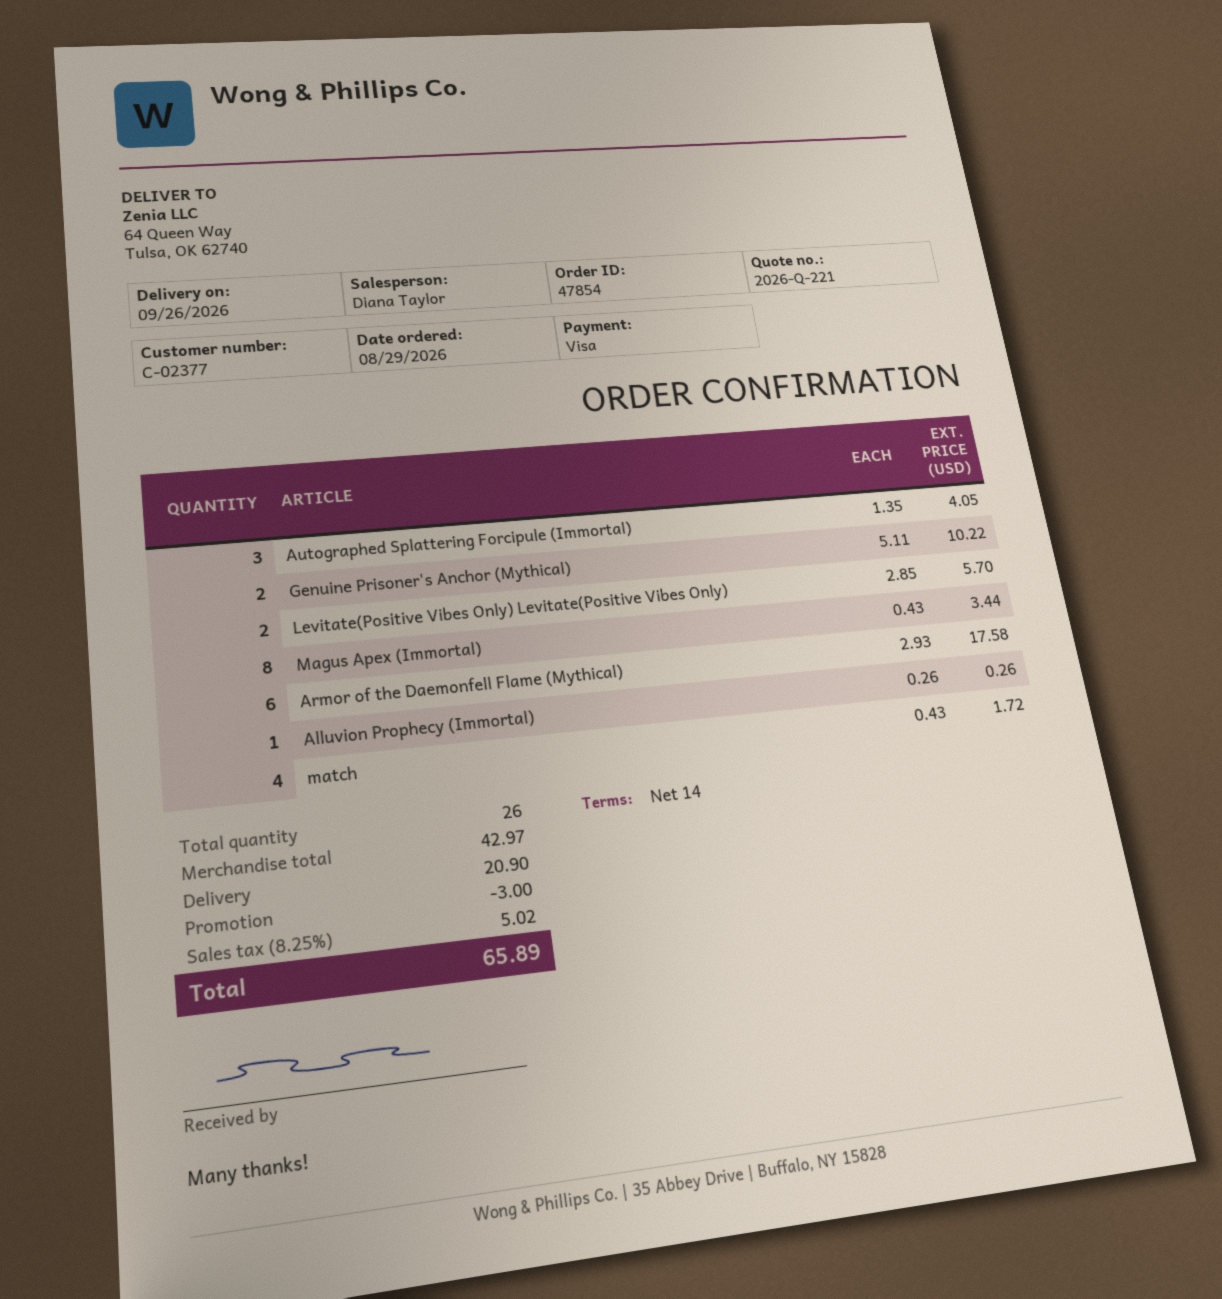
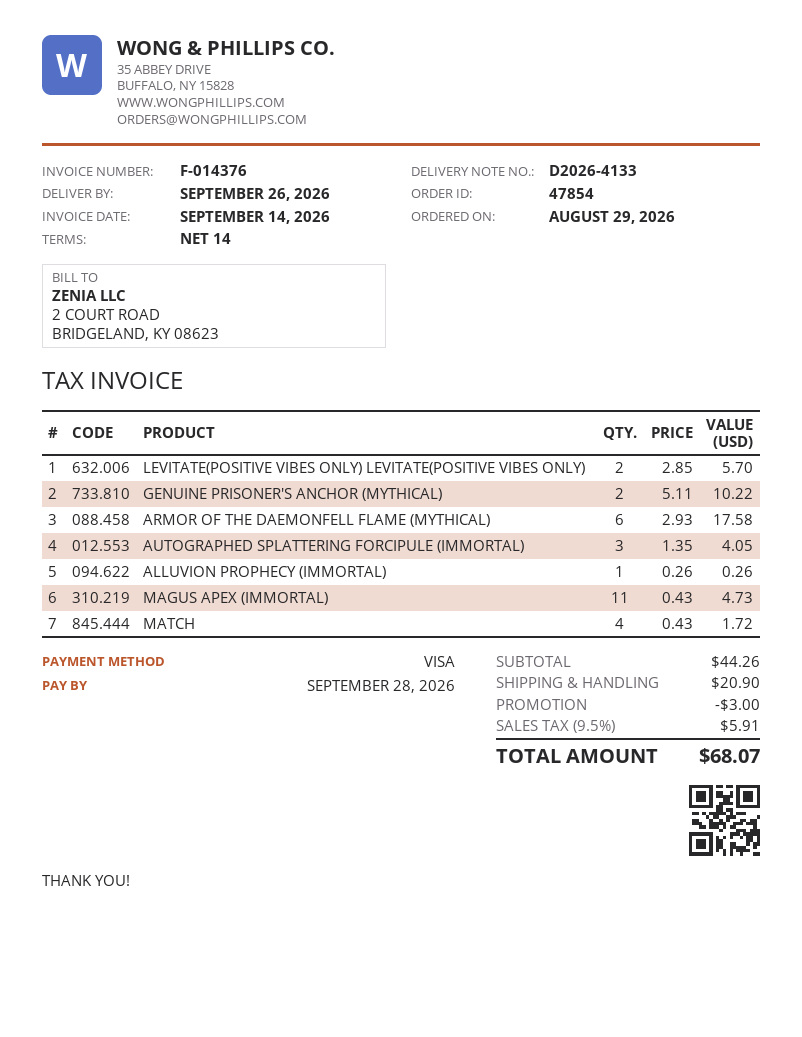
Magus Apex (Immortal): 8 x 0.43 = 3.44 -> 11 x 0.43 = 4.73
subtotal: 42.97 -> 44.26
tax: 8.25% = 5.02 -> 9.5% = 5.91
total: 65.89 -> 68.07

